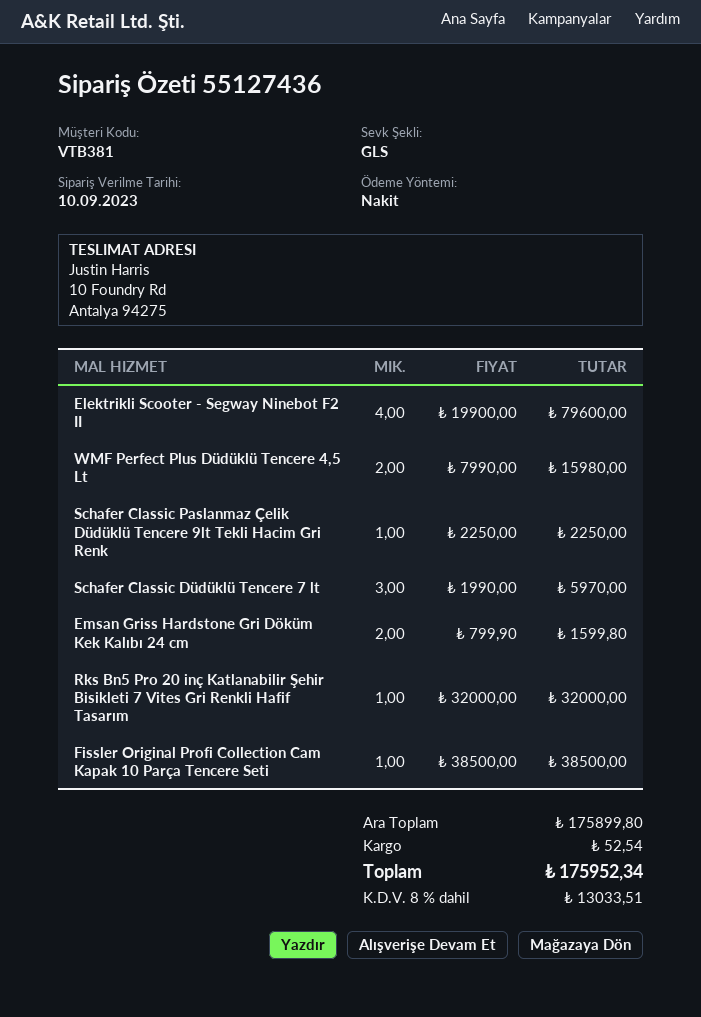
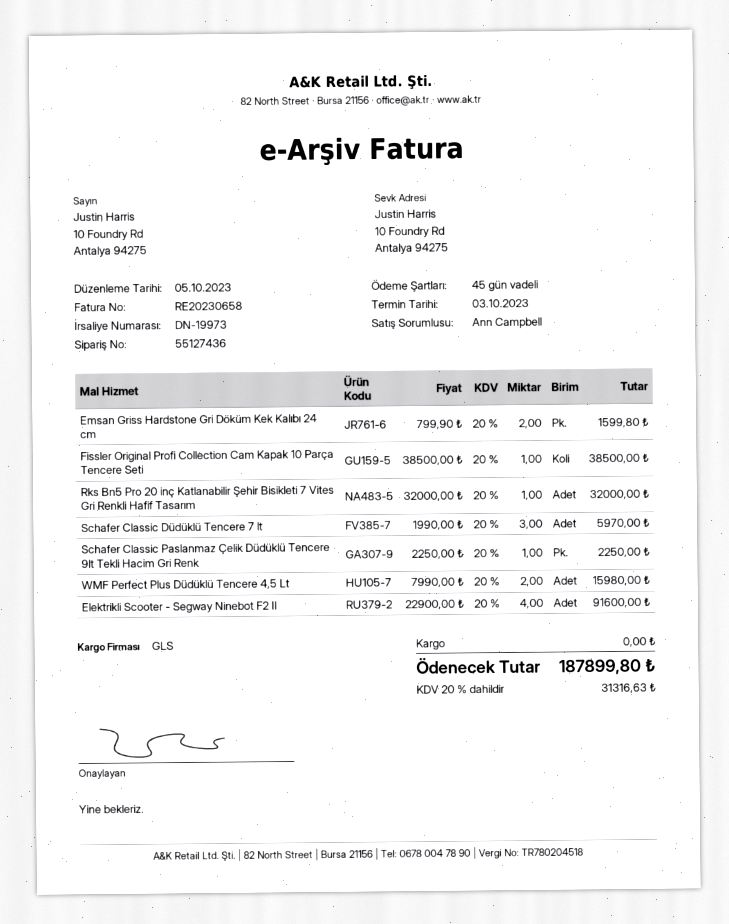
Elektrikli Scooter - Segway Ninebot F2 II: 4 x 19900.00 = 79600.00 -> 4 x 22900.00 = 91600.00
shipping: 52.54 -> 0.00
tax: 8% = 13033.51 -> 20% = 31316.63
total: 175952.34 -> 187899.80

